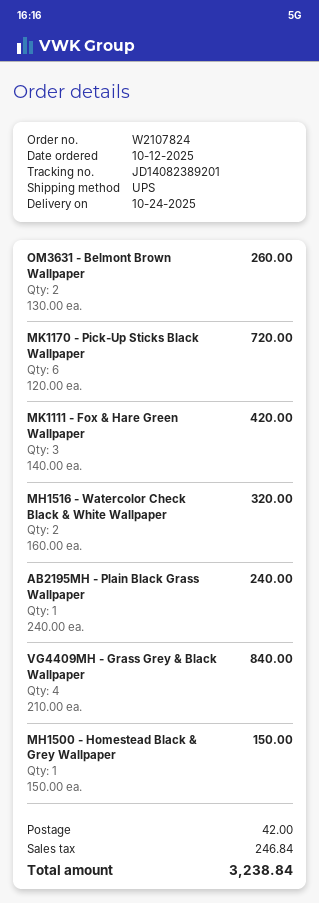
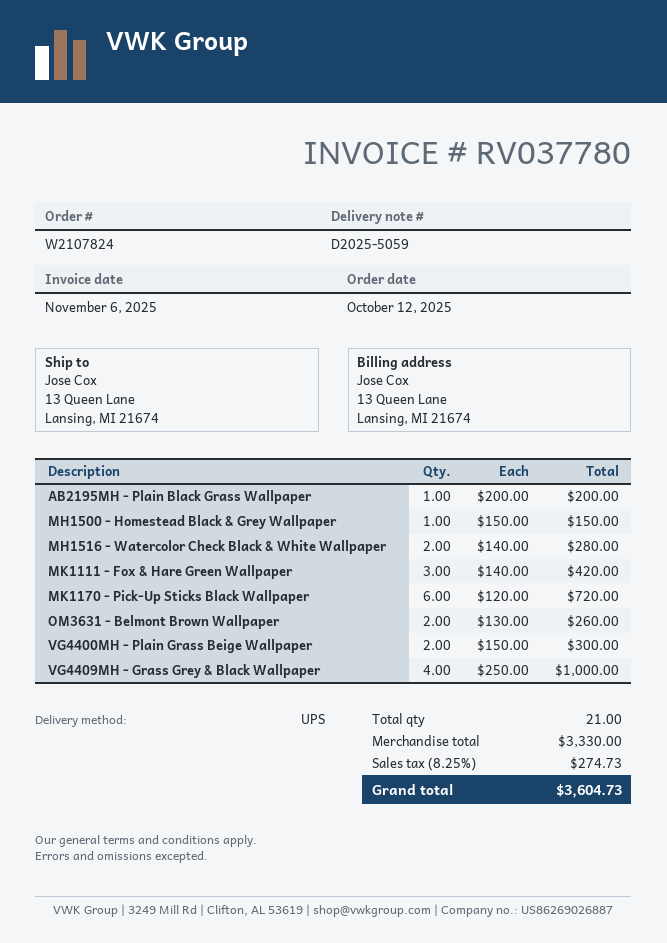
MH1516 - Watercolor Check Black & White Wallpaper: 2 x 160.00 = 320.00 -> 2 x 140.00 = 280.00
AB2195MH - Plain Black Grass Wallpaper: 1 x 240.00 = 240.00 -> 1 x 200.00 = 200.00
VG4409MH - Grass Grey & Black Wallpaper: 4 x 210.00 = 840.00 -> 4 x 250.00 = 1000.00
VG4400MH - Plain Grass Beige Wallpaper: none -> 2 x 150.00 = 300.00
shipping: 42.00 -> none
tax: 246.84 -> 274.73
total: 3238.84 -> 3604.73

